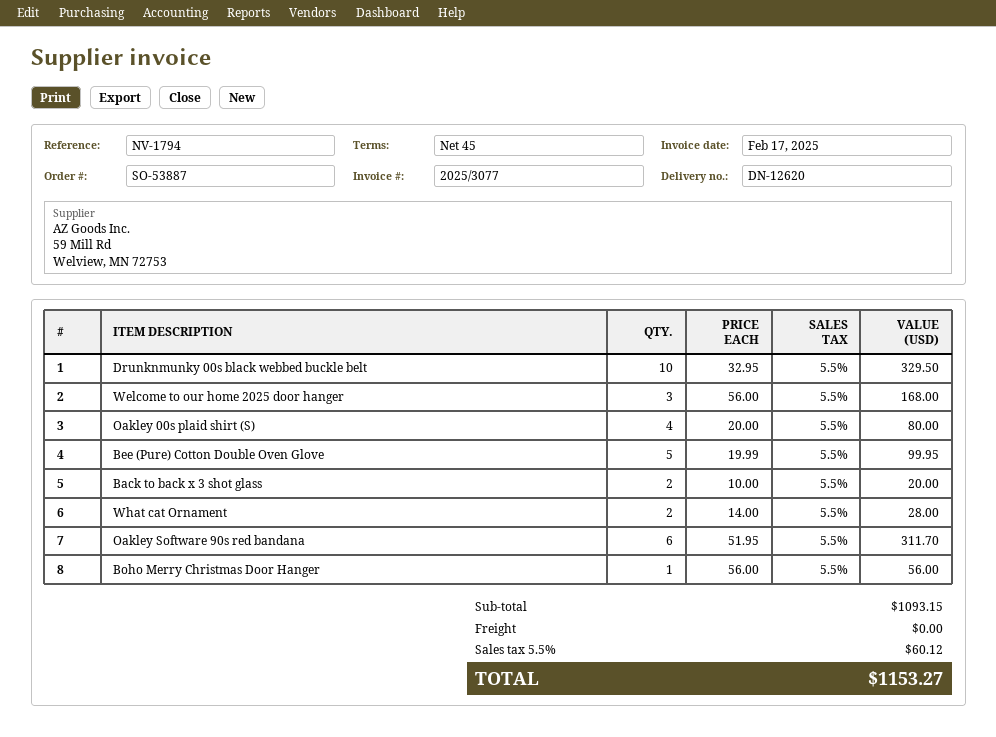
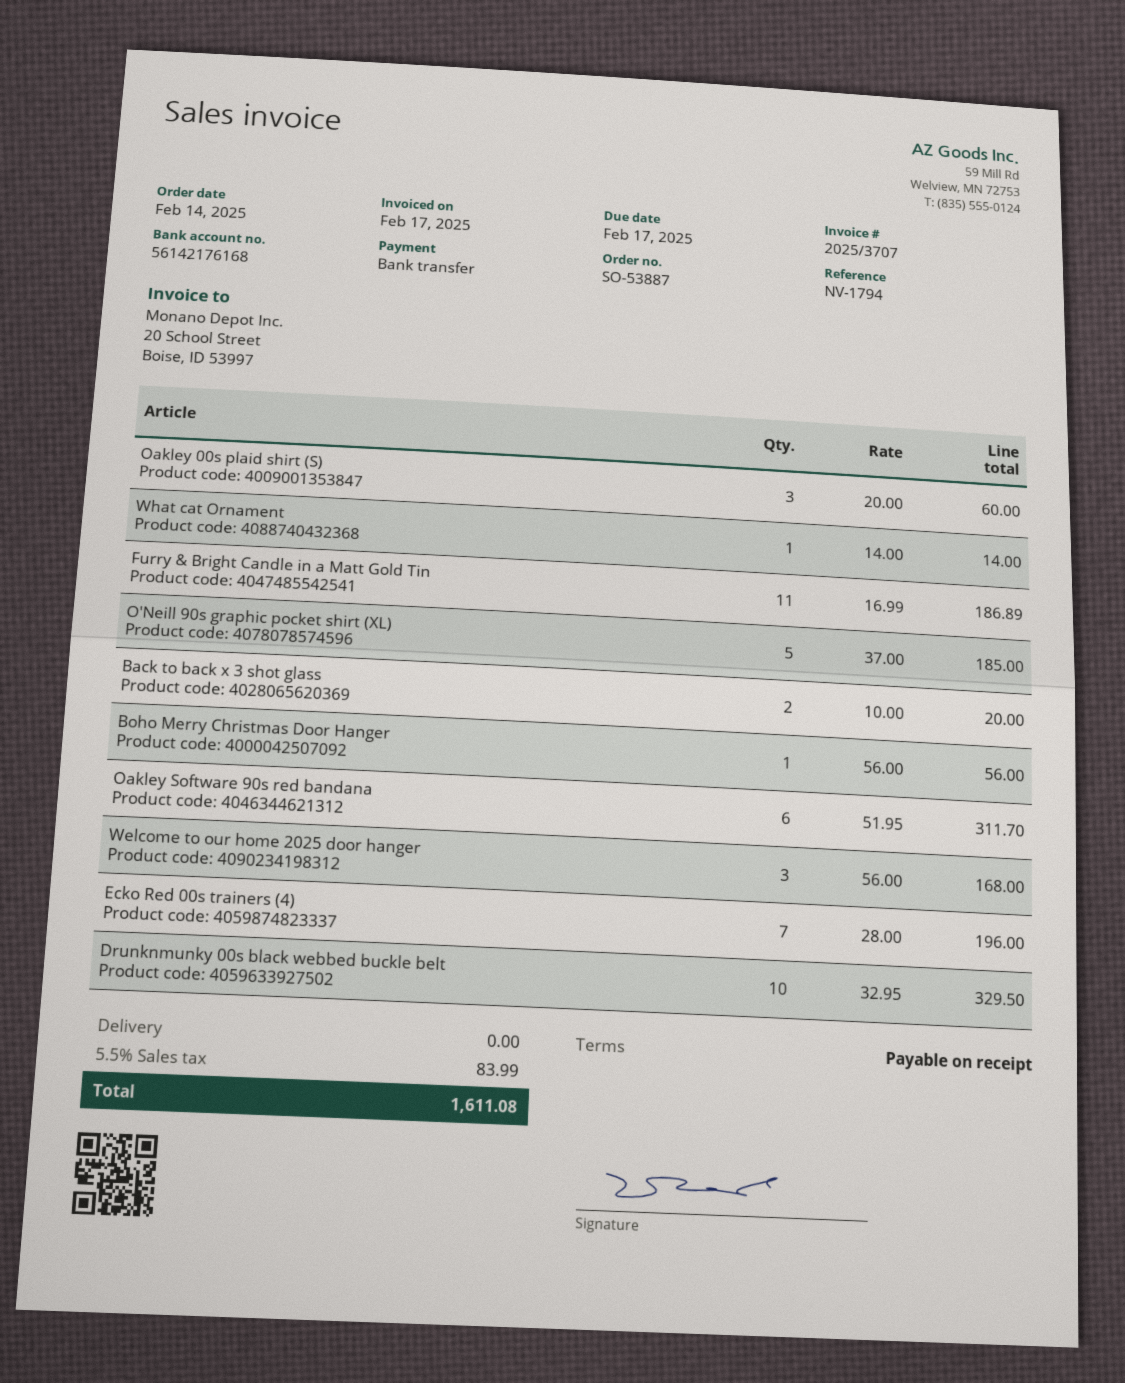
invoice number: 2025/3077 -> 2025/3707
payment terms: 45 days -> on receipt
Oakley 00s plaid shirt (S): 4 x 20.00 = 80.00 -> 3 x 20.00 = 60.00
Bee (Pure) Cotton Double Oven Glove: 5 x 19.99 = 99.95 -> none
What cat Ornament: 2 x 14.00 = 28.00 -> 1 x 14.00 = 14.00
Furry & Bright Candle in a Matt Gold Tin: none -> 11 x 16.99 = 186.89
O'Neill 90s graphic pocket shirt (XL): none -> 5 x 37.00 = 185.00
Ecko Red 00s trainers (4): none -> 7 x 28.00 = 196.00
tax: 5.5% = 60.12 -> 5.5% = 83.99
total: 1153.27 -> 1611.08

